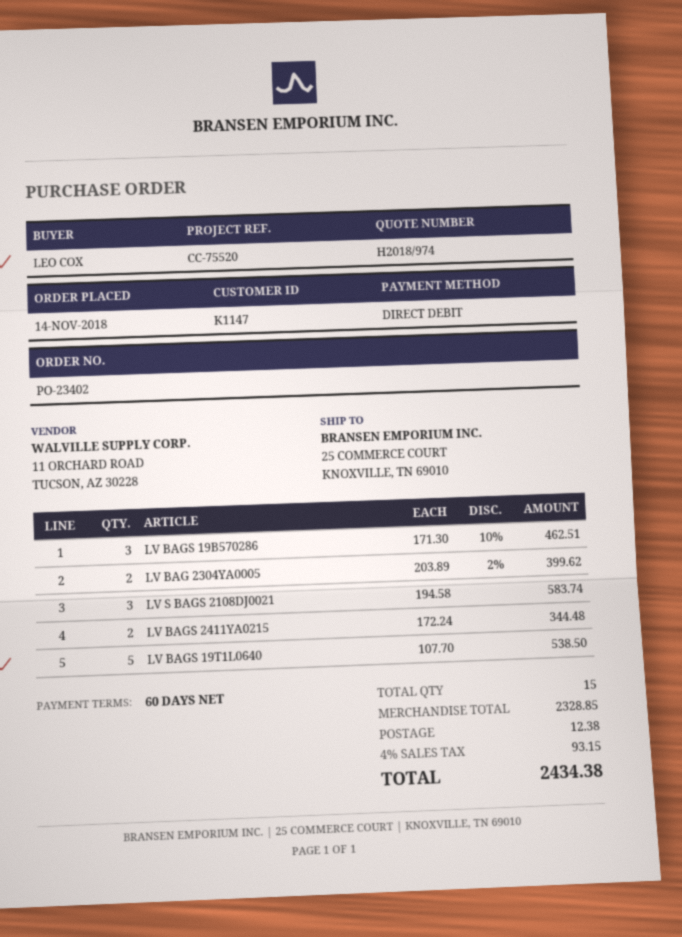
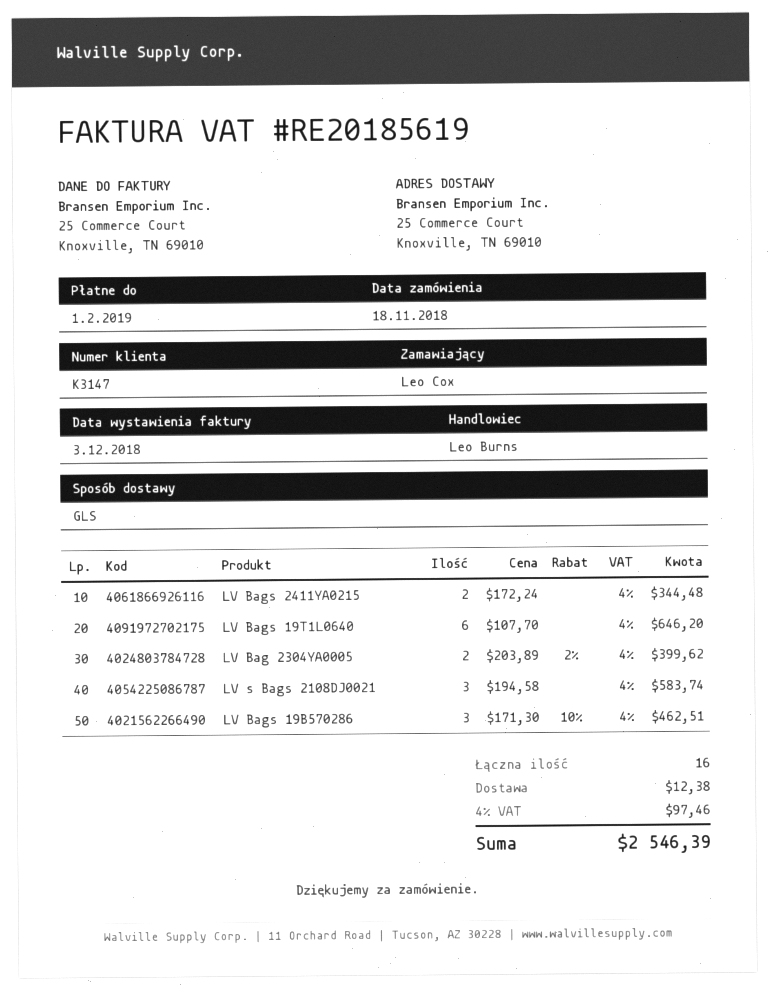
order date: 2018-11-14 -> 2018-11-18
customer number: K1147 -> K3147
LV BAGS 19T1L0640: 5 x 107.70 = 538.50 -> 6 x 107.70 = 646.20
total quantity: 15 -> 16
tax: 4% = 93.15 -> 4% = 97.46
total: 2434.38 -> 2546.39

